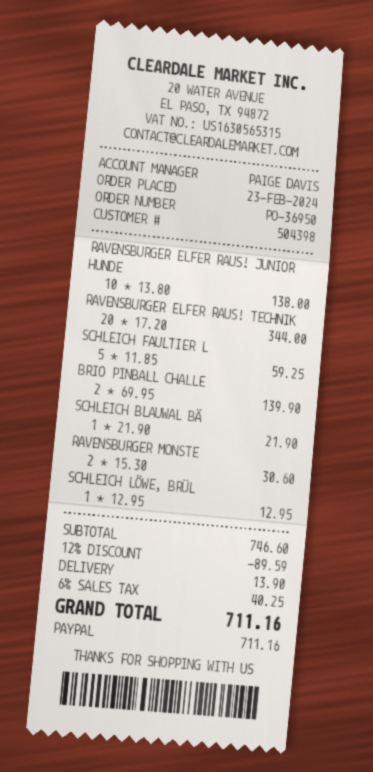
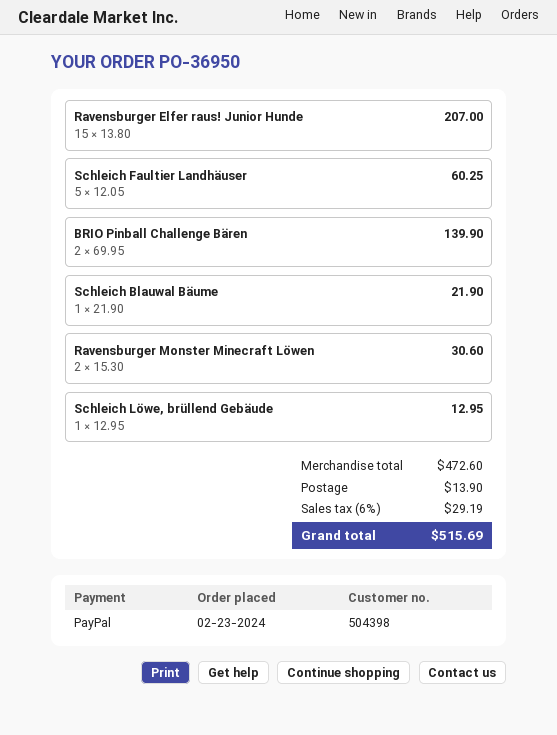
RAVENSBURGER ELFER RAUS! JUNIOR HUNDE: 10 x 13.80 = 138.00 -> 15 x 13.80 = 207.00
RAVENSBURGER ELFER RAUS! TECHNIK: 20 x 17.20 = 344.00 -> none
SCHLEICH FAULTIER L: 5 x 11.85 = 59.25 -> 5 x 12.05 = 60.25
subtotal: 746.60 -> 472.60
discount: 12% = 89.59 -> none
tax: 6% = 40.25 -> 6% = 29.19
total: 711.16 -> 515.69

